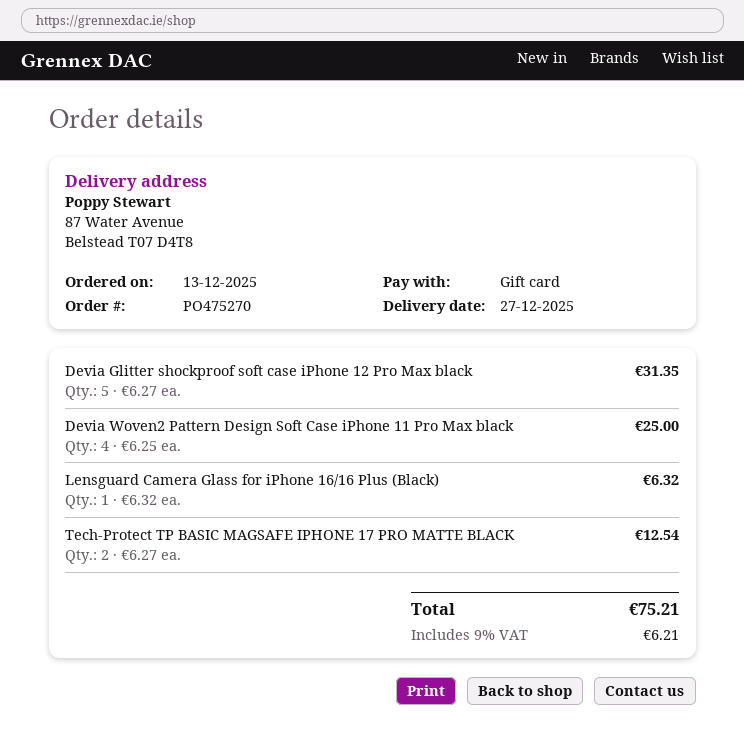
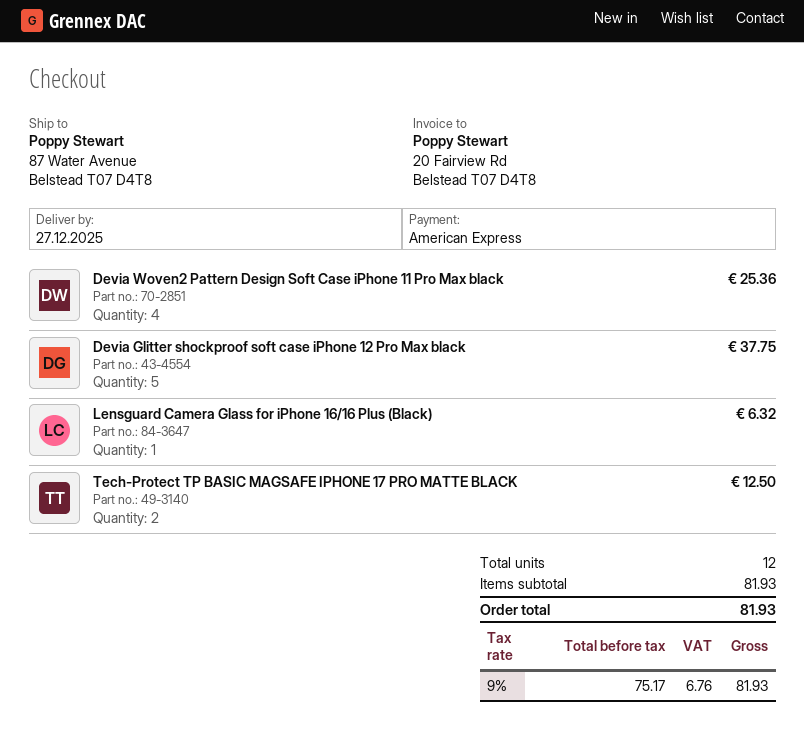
payment method: gift card -> American Express
Devia Glitter shockproof soft case iPhone 12 Pro Max black: 5 for 31.35 -> 5 for 37.75
Devia Woven2 Pattern Design Soft Case iPhone 11 Pro Max black: 4 for 25.00 -> 4 for 25.36
Tech-Protect TP BASIC MAGSAFE IPHONE 17 PRO MATTE BLACK: 2 for 12.54 -> 2 for 12.50
tax: 9% = 6.21 -> 9% = 6.76
total: 75.21 -> 81.93

